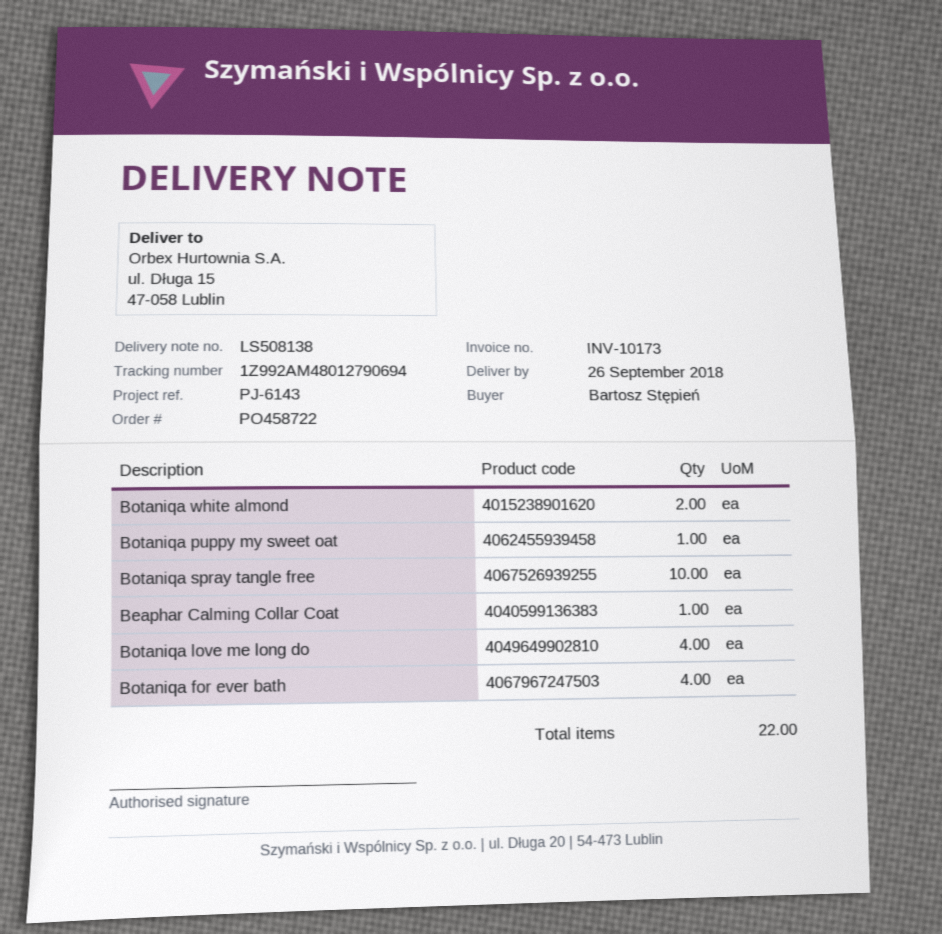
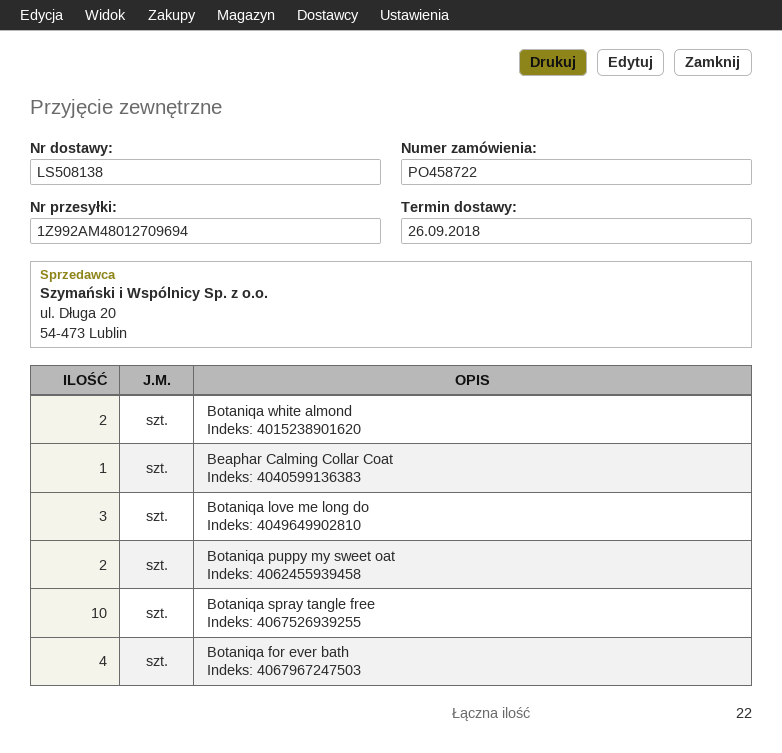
tracking number: 1Z992AM48012790694 -> 1Z992AM48012709694
Botaniqa puppy my sweet oat: 1 -> 2
Botaniqa love me long do: 4 -> 3

